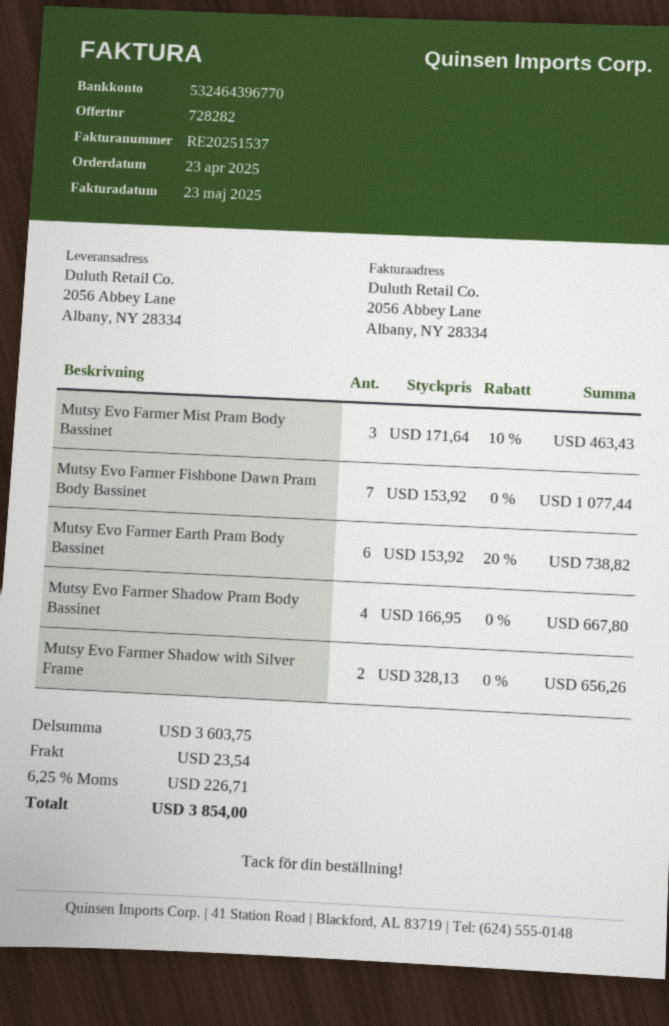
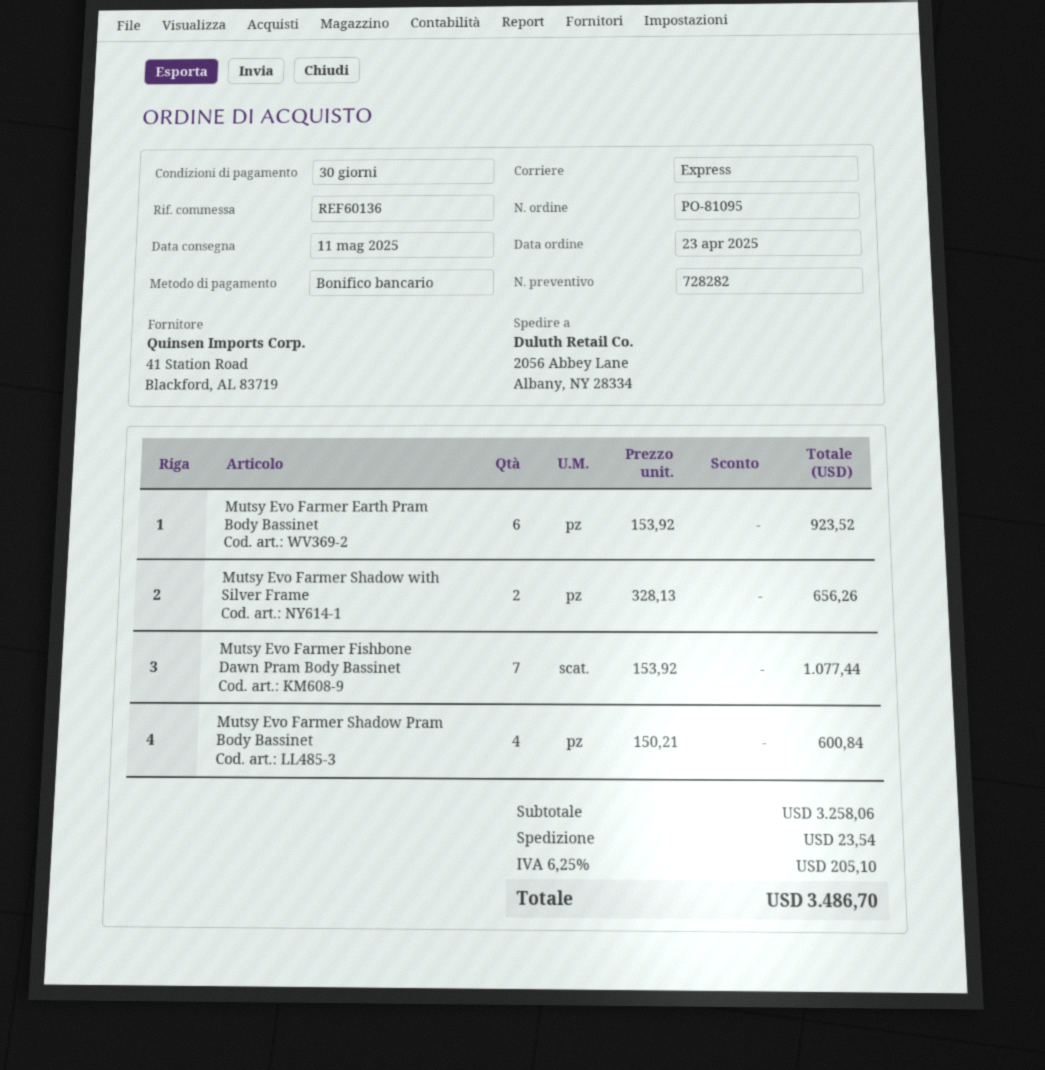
Mutsy Evo Farmer Mist Pram Body Bassinet: 3 x 171.64 - 10% = 463.43 -> none
Mutsy Evo Farmer Earth Pram Body Bassinet: 6 x 153.92 - 20% = 738.82 -> 6 x 153.92 = 923.52
Mutsy Evo Farmer Shadow Pram Body Bassinet: 4 x 166.95 = 667.80 -> 4 x 150.21 = 600.84
subtotal: 3603.75 -> 3258.06
tax: 6.25% = 226.71 -> 6.25% = 205.10
total: 3854.00 -> 3486.70

